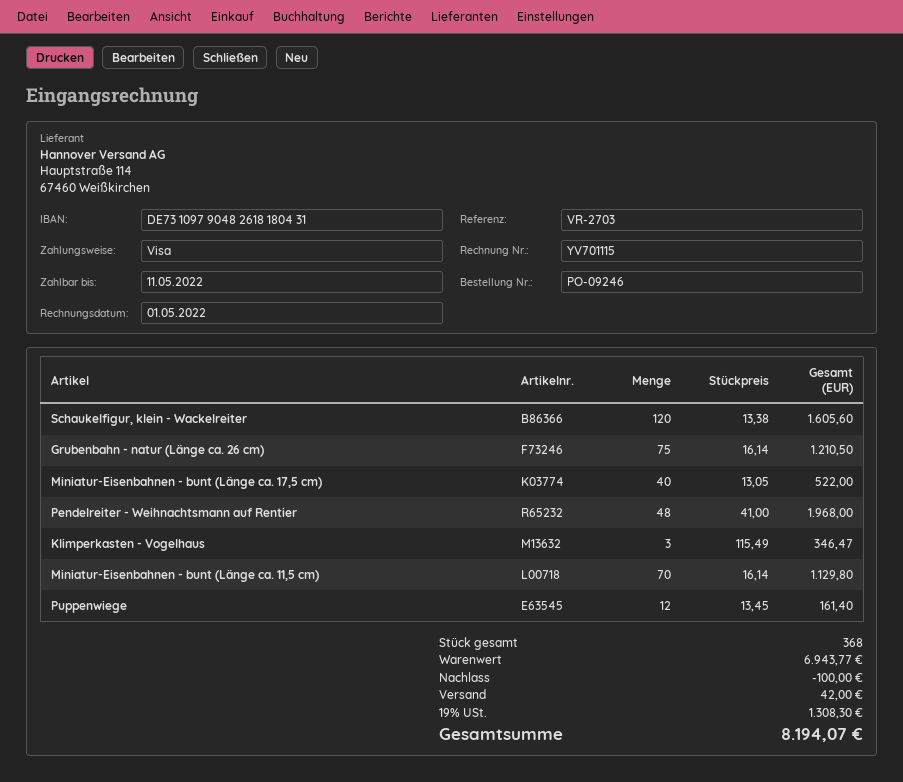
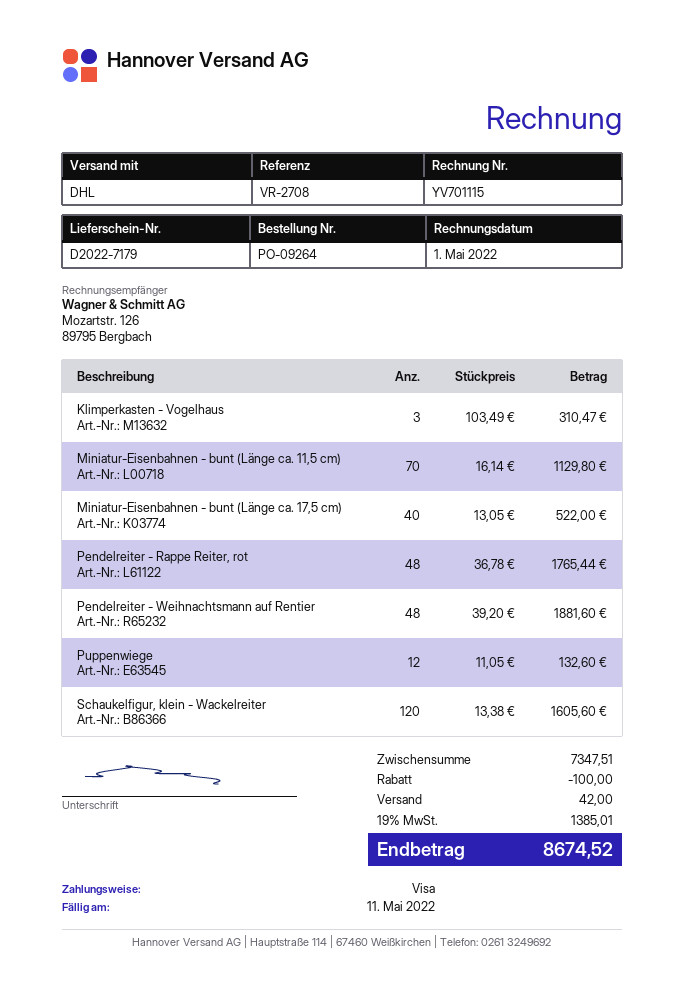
order number: PO-09246 -> PO-09264
reference: VR-2703 -> VR-2708
Grubenbahn - natur (Länge ca. 26 cm): 75 x 16.14 = 1210.50 -> none
Pendelreiter - Weihnachtsmann auf Rentier: 48 x 41.00 = 1968.00 -> 48 x 39.20 = 1881.60
Klimperkasten - Vogelhaus: 3 x 115.49 = 346.47 -> 3 x 103.49 = 310.47
Puppenwiege: 12 x 13.45 = 161.40 -> 12 x 11.05 = 132.60
Pendelreiter - Rappe Reiter, rot: none -> 48 x 36.78 = 1765.44
subtotal: 6943.77 -> 7347.51
tax: 19% = 1308.30 -> 19% = 1385.01
total: 8194.07 -> 8674.52

